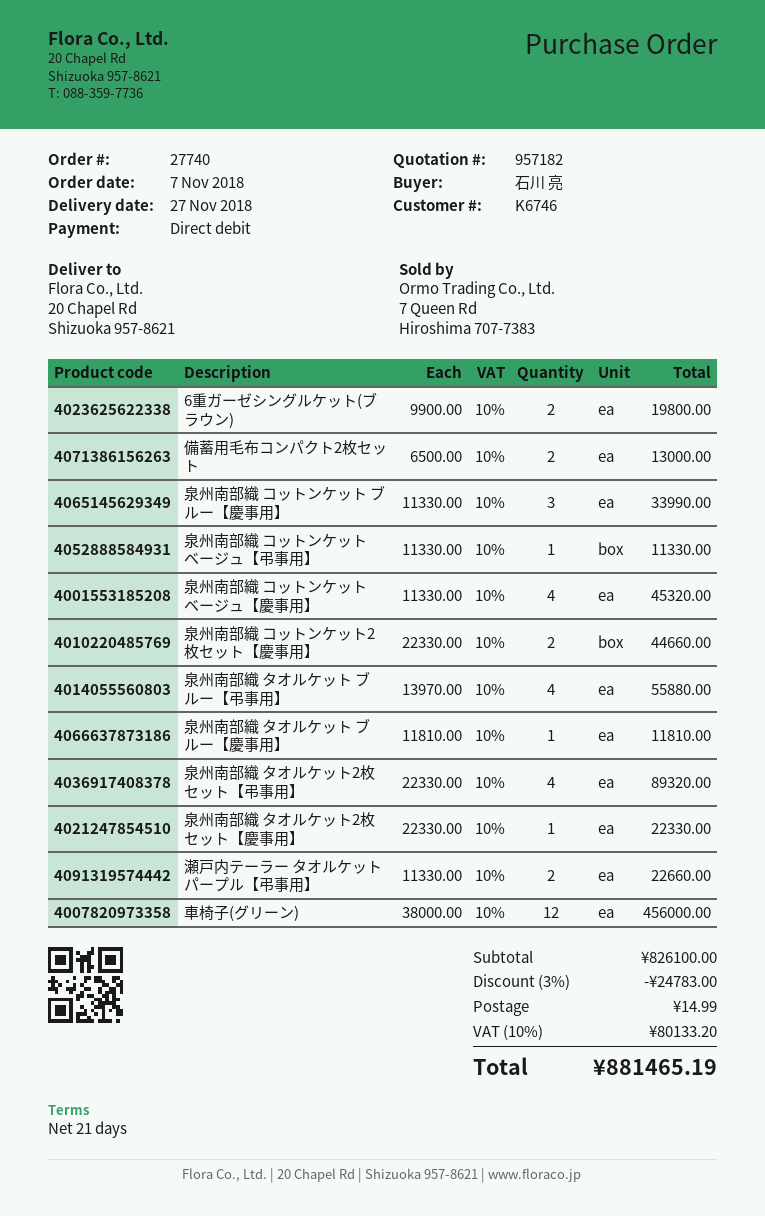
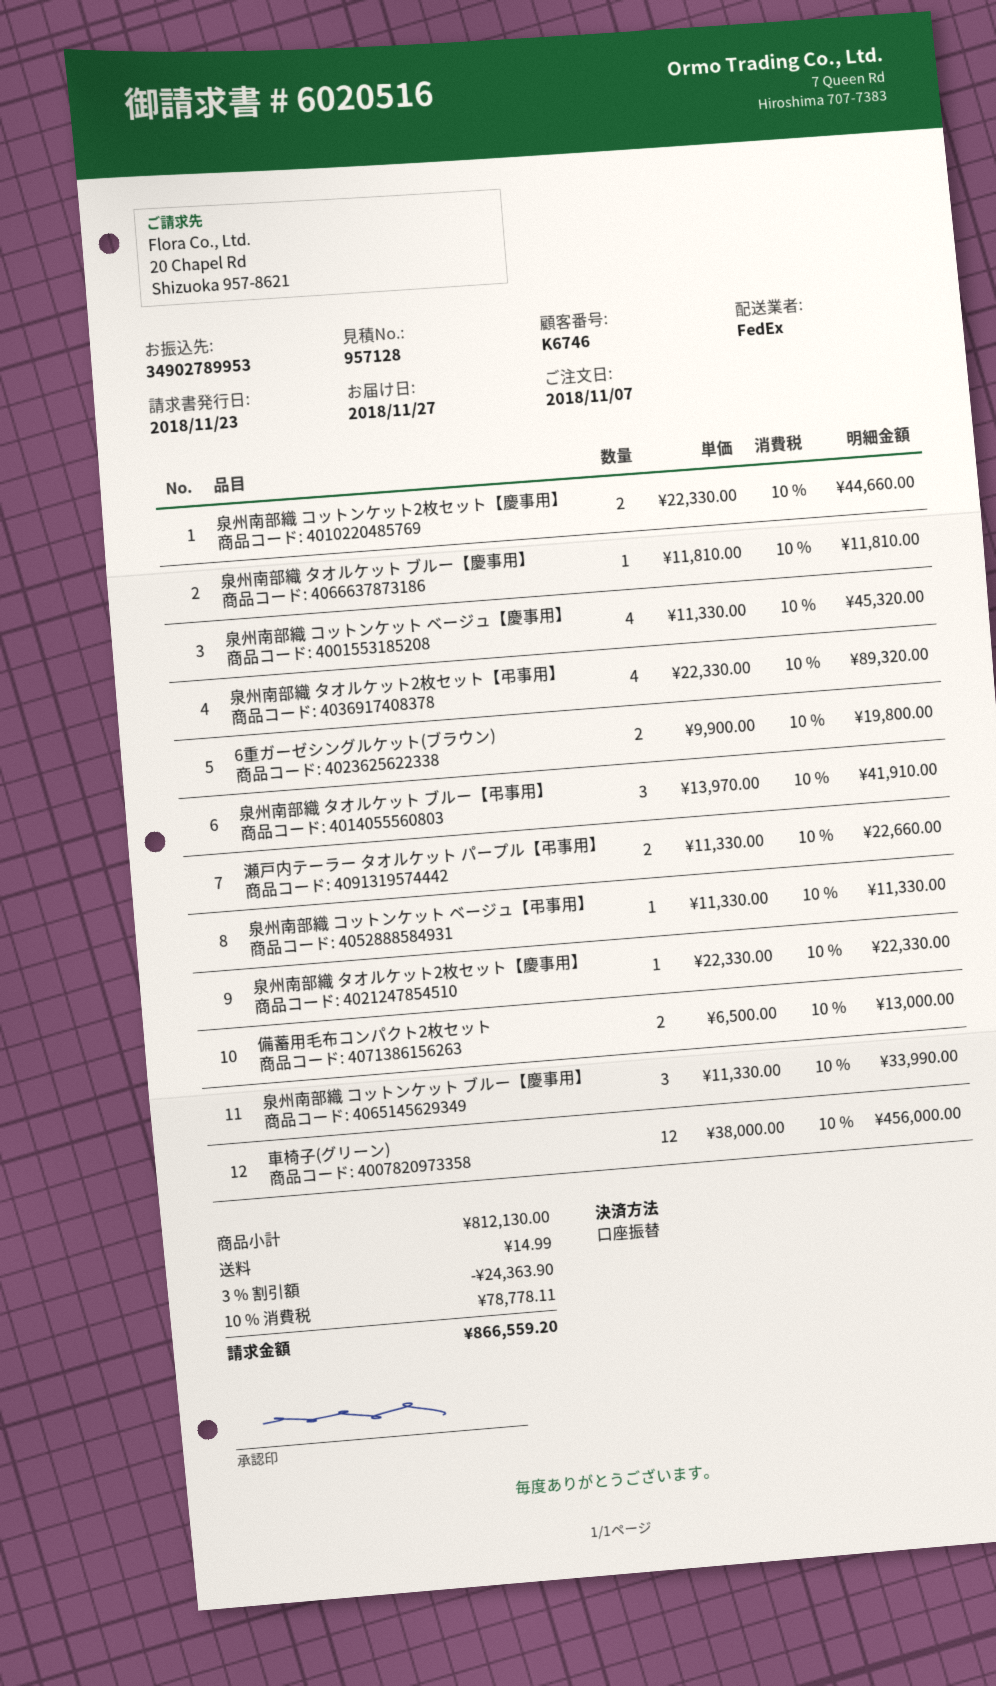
quote number: 957182 -> 957128
泉州南部織 タオルケット ブルー【弔事用】: 4 x 13970.00 = 55880.00 -> 3 x 13970.00 = 41910.00
subtotal: 826100.00 -> 812130.00
discount: 3% = 24783.00 -> 3% = 24363.90
tax: 10% = 80133.20 -> 10% = 78778.11
total: 881465.19 -> 866559.20

